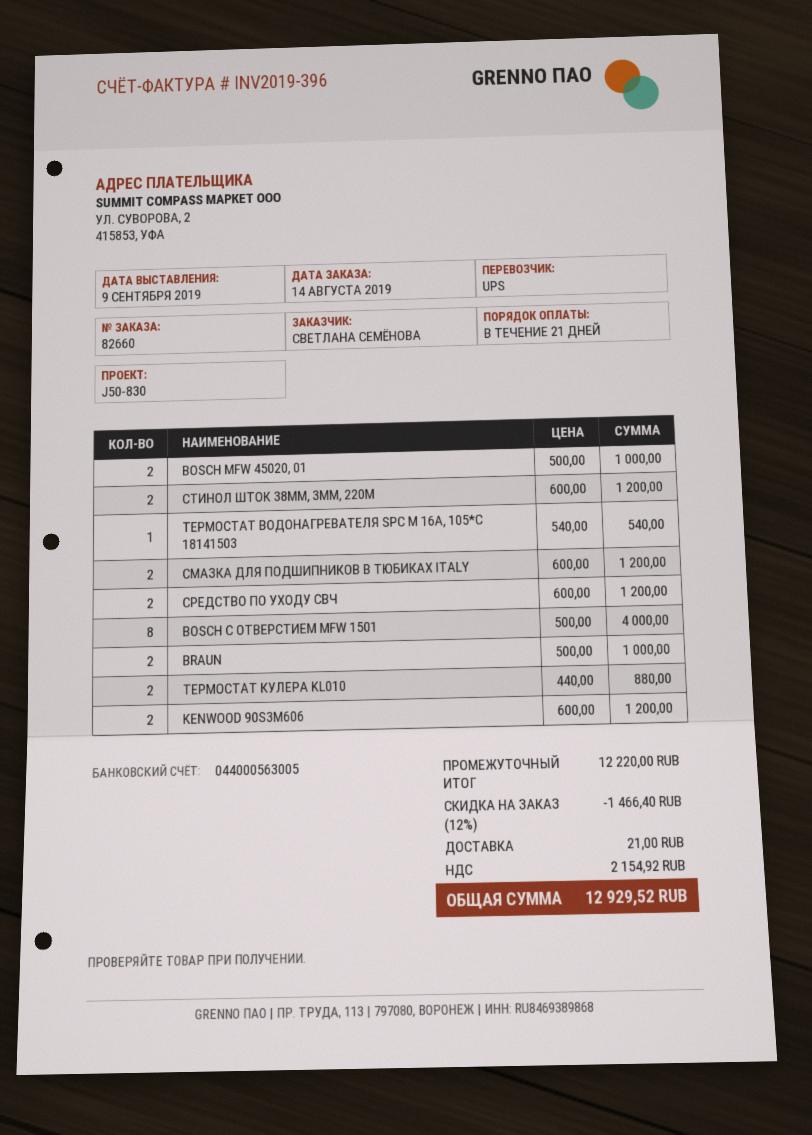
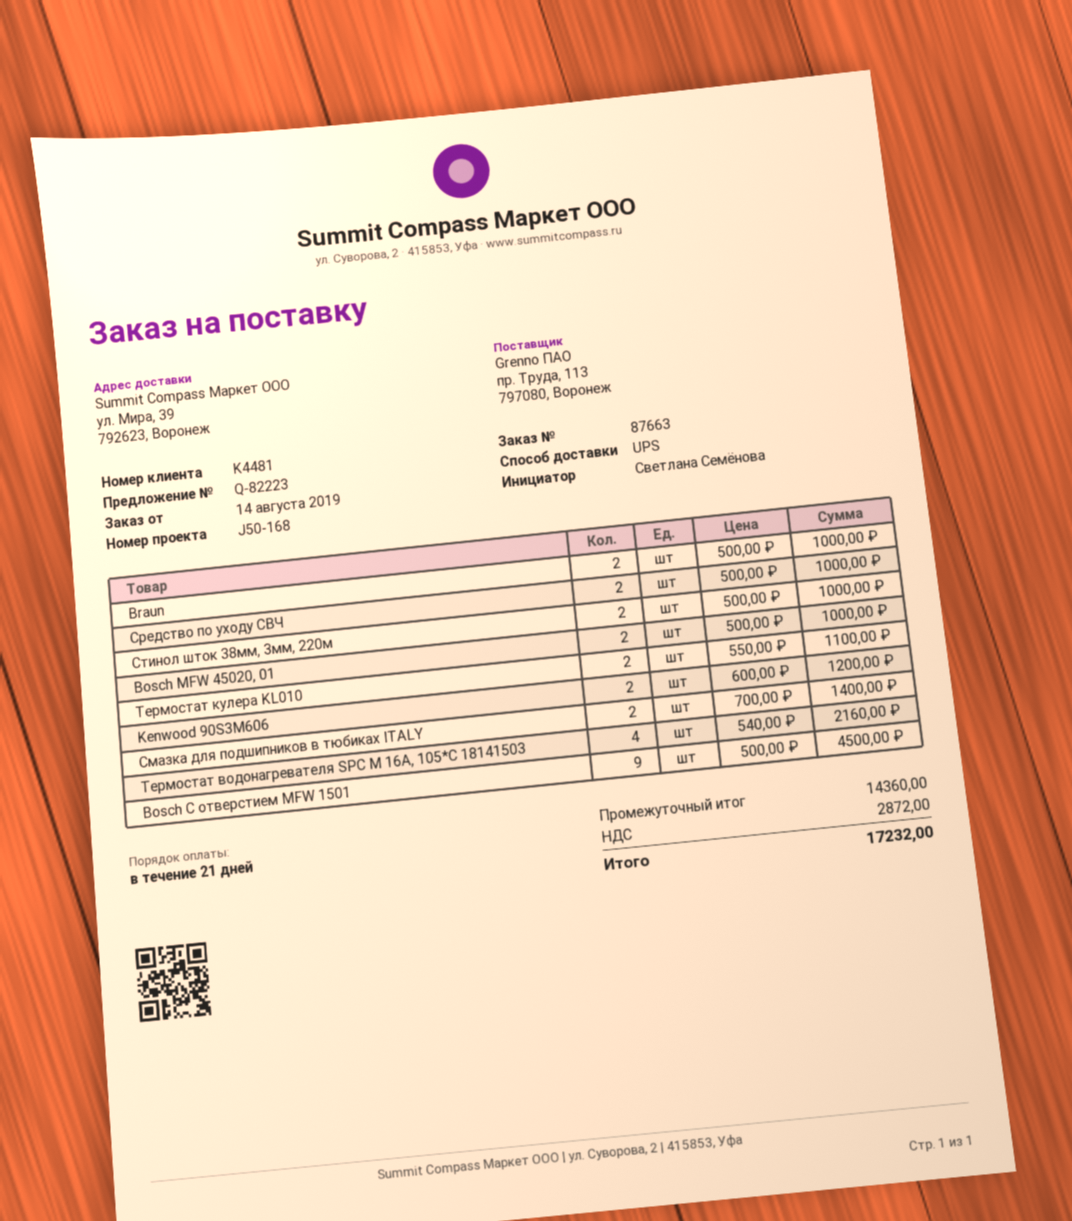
order number: 82660 -> 87663
reference: J50-830 -> J50-168
СТИНОЛ ШТОК 38ММ, 3ММ, 220М: 2 x 600.00 = 1200.00 -> 2 x 500.00 = 1000.00
ТЕРМОСТАТ ВОДОНАГРЕВАТЕЛЯ SPC M 16A, 105*C 18141503: 1 x 540.00 = 540.00 -> 4 x 540.00 = 2160.00
СМАЗКА ДЛЯ ПОДШИПНИКОВ В ТЮБИКАХ ITALY: 2 x 600.00 = 1200.00 -> 2 x 700.00 = 1400.00
СРЕДСТВО ПО УХОДУ СВЧ: 2 x 600.00 = 1200.00 -> 2 x 500.00 = 1000.00
BOSCH С ОТВЕРСТИЕМ MFW 1501: 8 x 500.00 = 4000.00 -> 9 x 500.00 = 4500.00
ТЕРМОСТАТ КУЛЕРА KL010: 2 x 440.00 = 880.00 -> 2 x 550.00 = 1100.00
subtotal: 12220.00 -> 14360.00
discount: 12% = 1466.40 -> none
shipping: 21.00 -> none
tax: 2154.92 -> 2872.00
total: 12929.52 -> 17232.00

